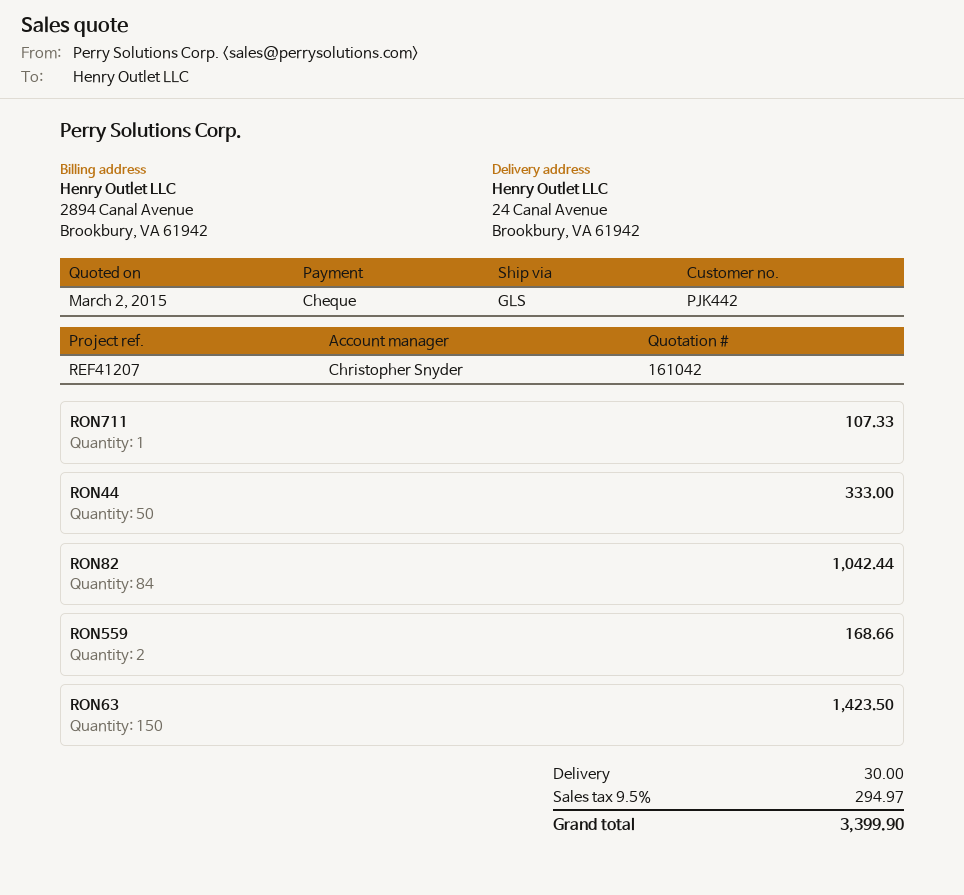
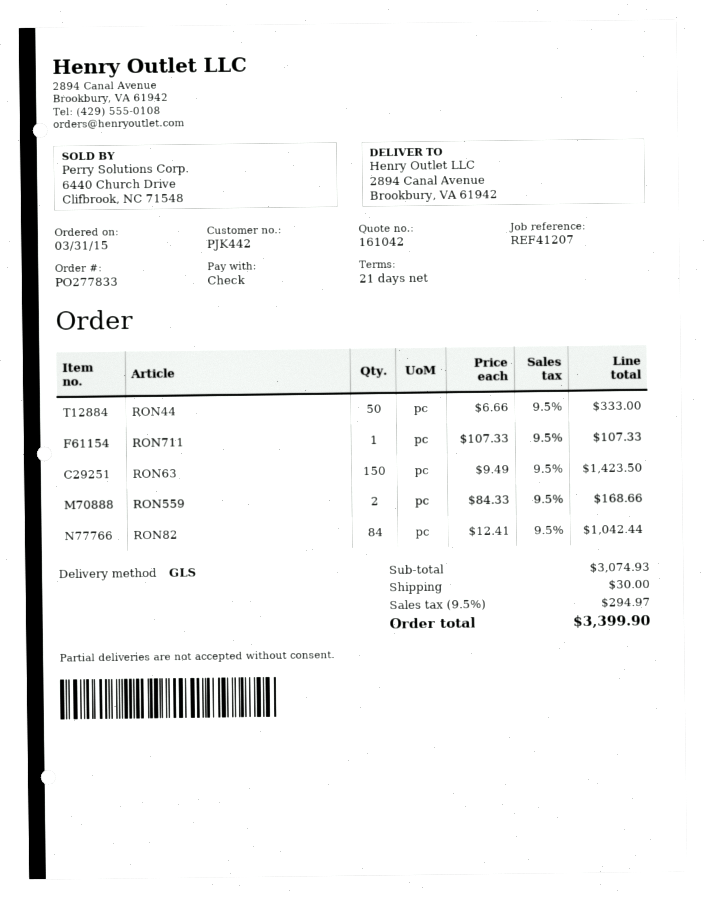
ship to: 24 Canal Avenue, Brookbury, VA 61942 -> 2894 Canal Avenue, Brookbury, VA 61942

